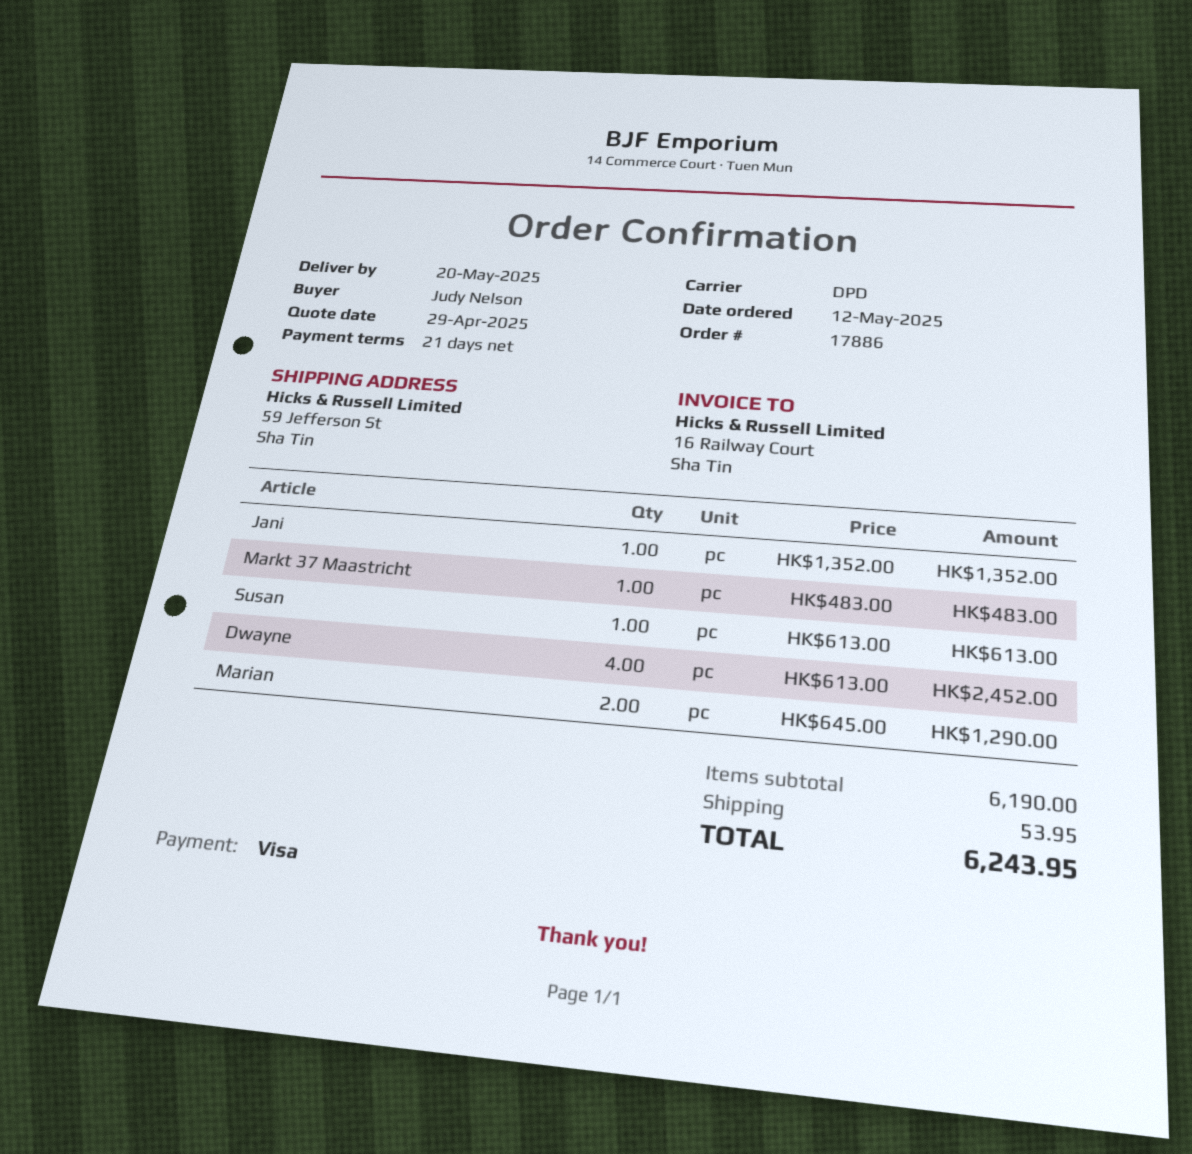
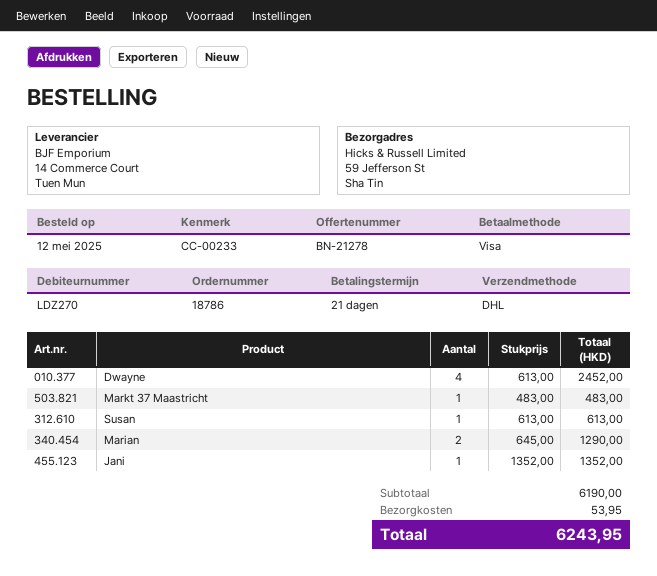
order number: 17886 -> 18786
shipping method: DPD -> DHL

